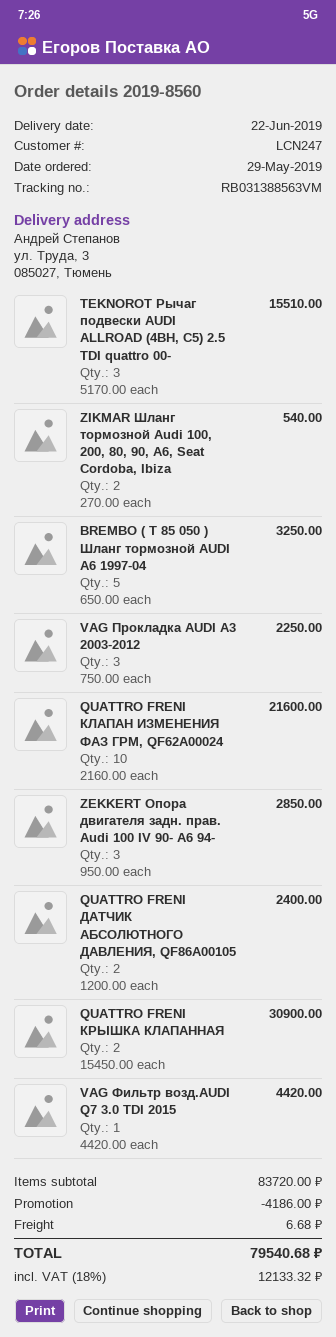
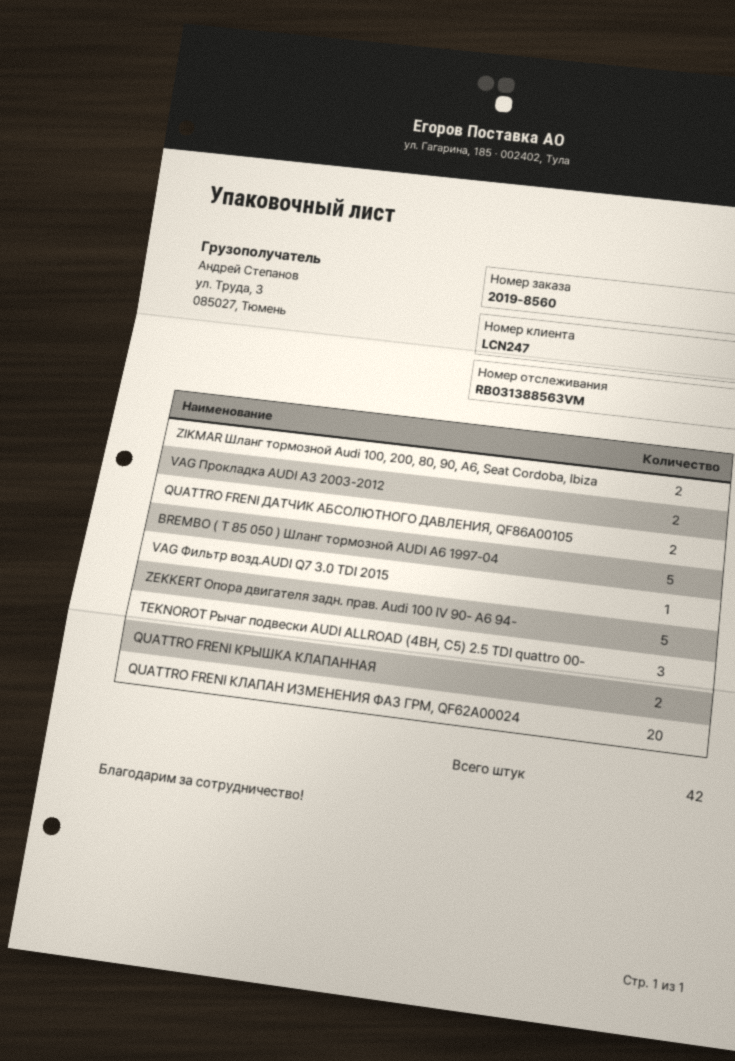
VAG Прокладка AUDI A3 2003-2012: 3 -> 2
QUATTRO FRENI КЛАПАН ИЗМЕНЕНИЯ ФАЗ ГРМ, QF62A00024: 10 -> 20
ZEKKERT Опора двигателя задн. прав. Audi 100 IV 90- A6 94-: 3 -> 5

